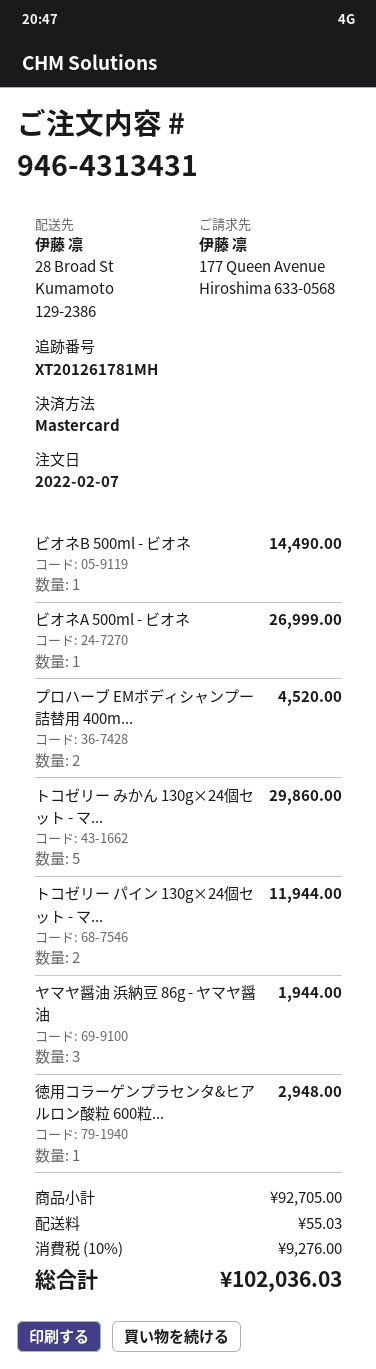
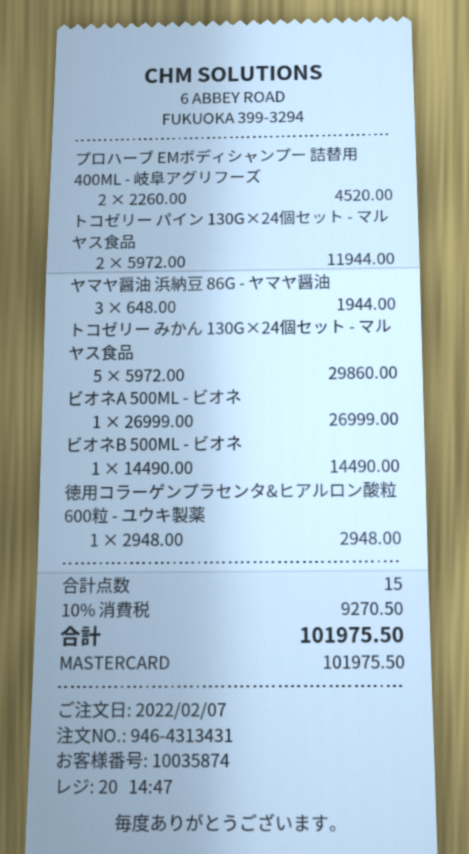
shipping: 55.03 -> none
tax: 10% = 9276.00 -> 10% = 9270.50
total: 102036.03 -> 101975.50

